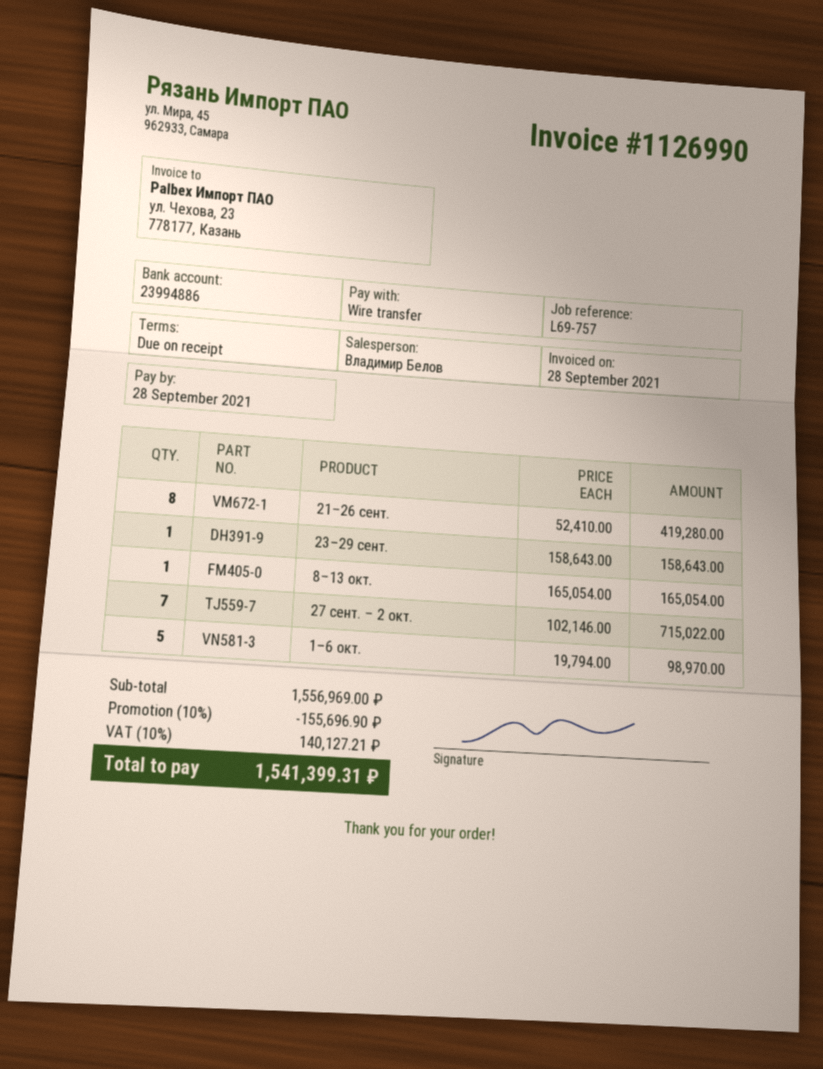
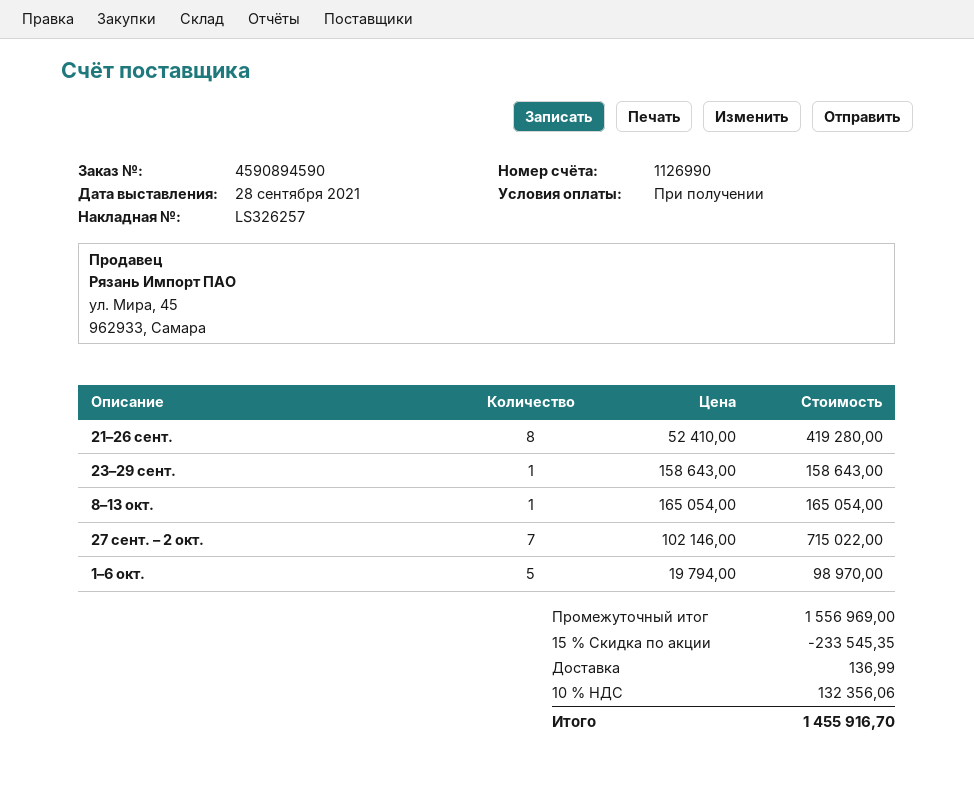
discount: 10% = 155696.90 -> 15% = 233545.35
shipping: none -> 136.99
tax: 10% = 140127.21 -> 10% = 132356.06
total: 1541399.31 -> 1455916.70

